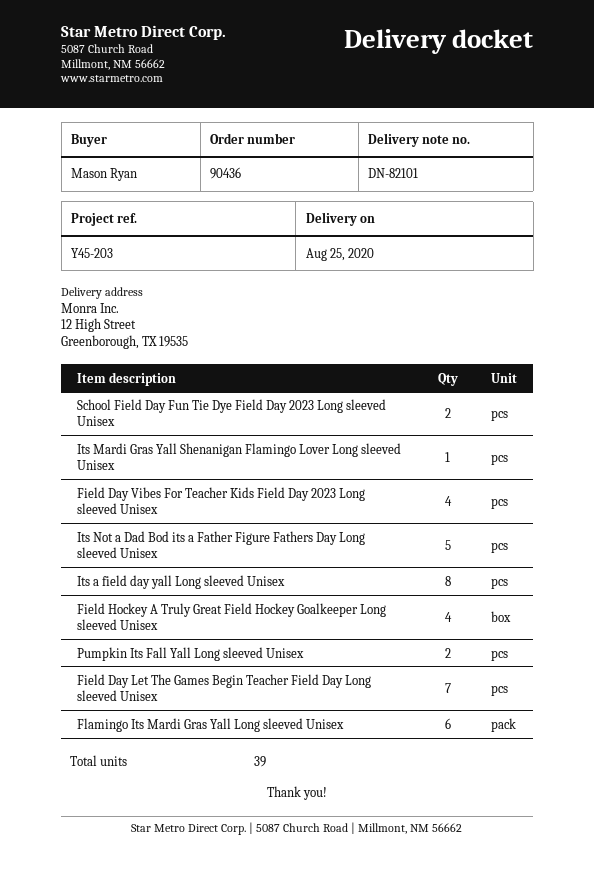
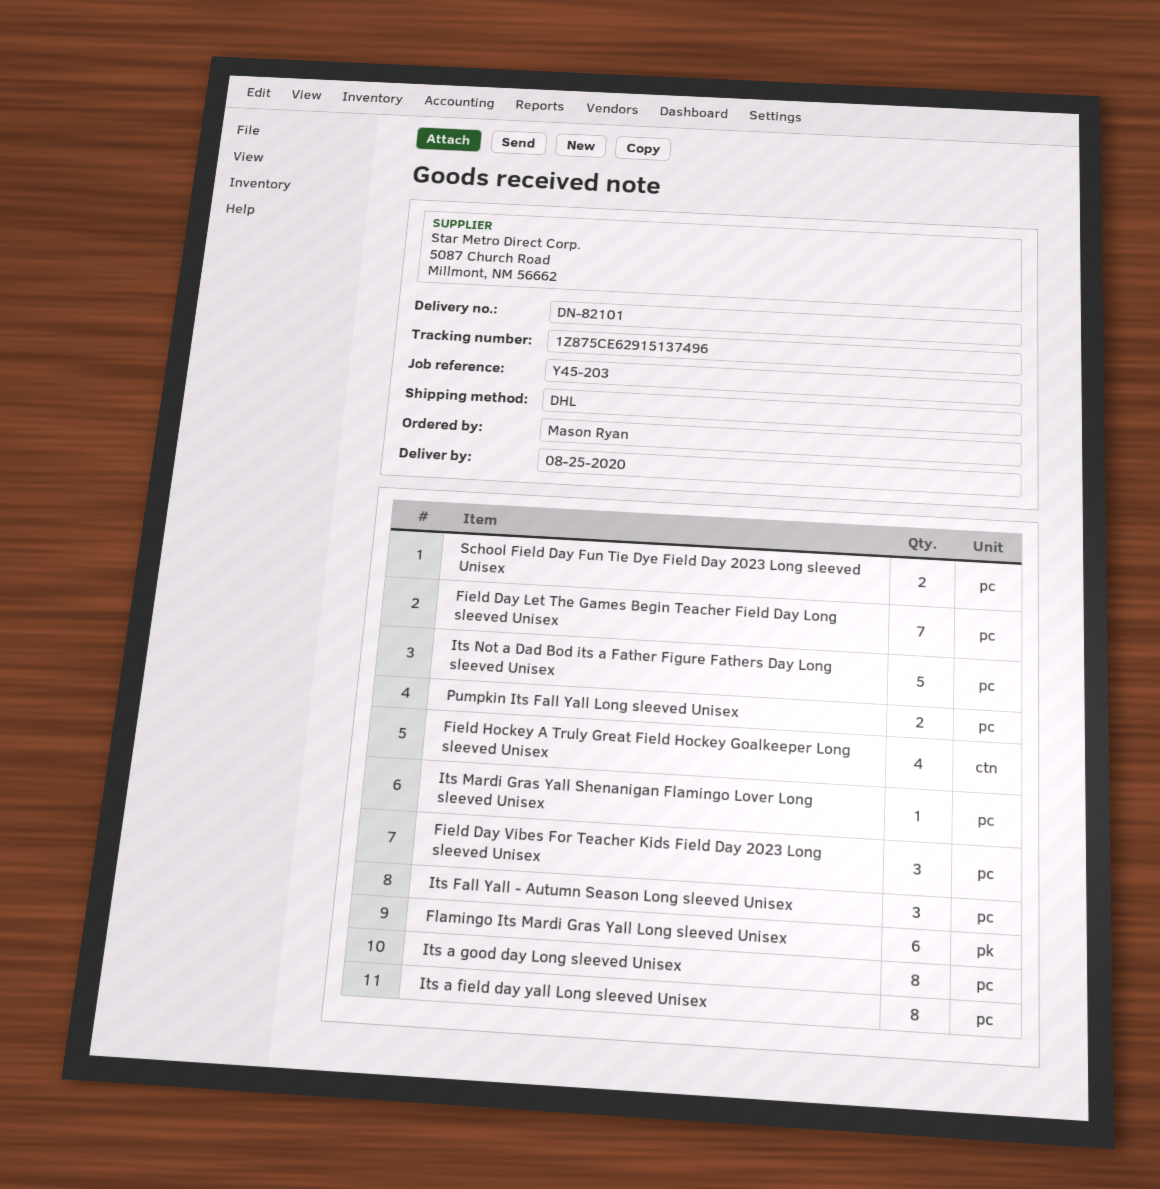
Field Day Vibes For Teacher Kids Field Day 2023 Long sleeved Unisex: 4 -> 3
Its Fall Yall - Autumn Season Long sleeved Unisex: none -> 3
Its a good day Long sleeved Unisex: none -> 8

